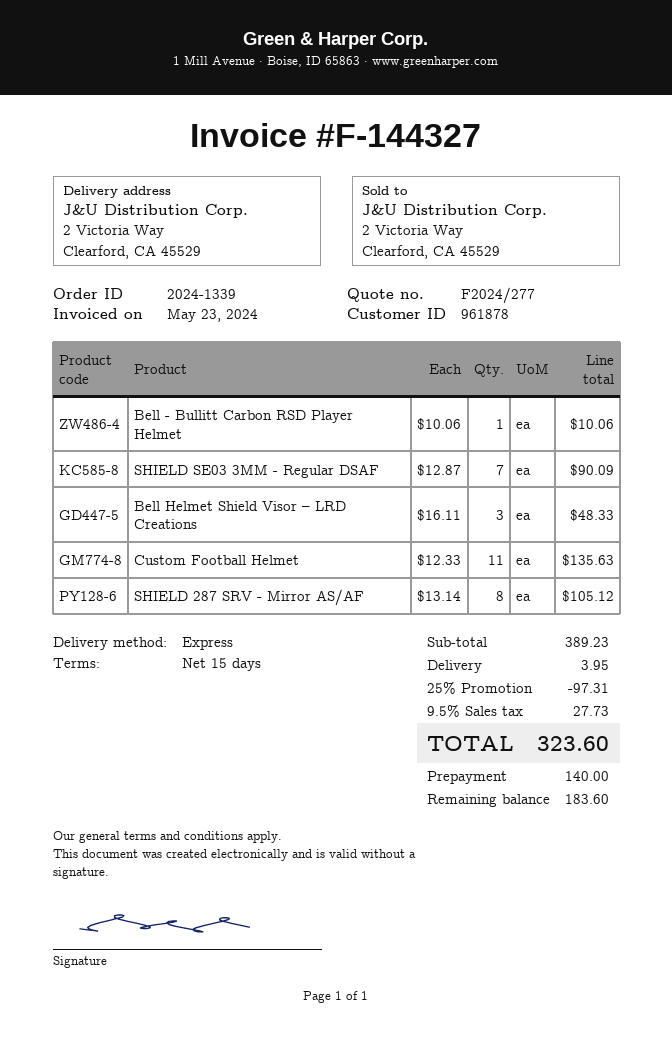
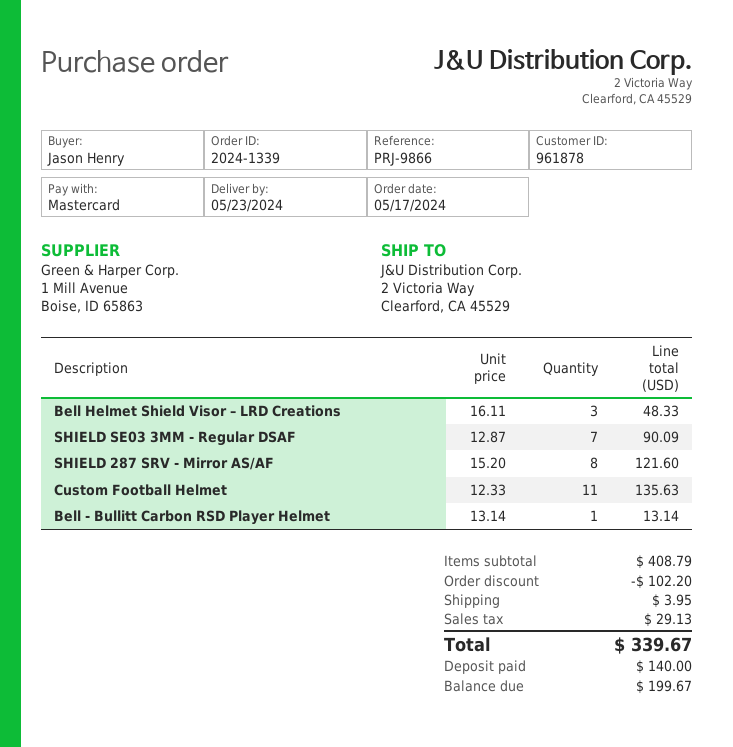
Bell - Bullitt Carbon RSD Player Helmet: 1 x 10.06 = 10.06 -> 1 x 13.14 = 13.14
SHIELD 287 SRV - Mirror AS/AF: 8 x 13.14 = 105.12 -> 8 x 15.20 = 121.60
subtotal: 389.23 -> 408.79
discount: 97.31 -> 102.20
tax: 27.73 -> 29.13
total: 323.60 -> 339.67
balance: 183.60 -> 199.67

